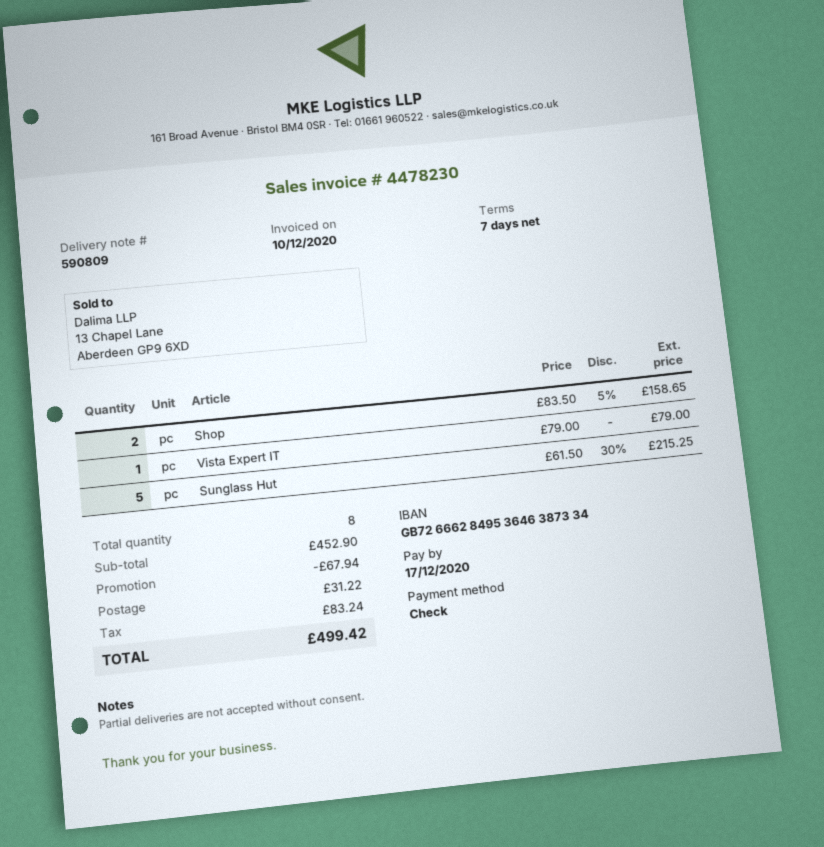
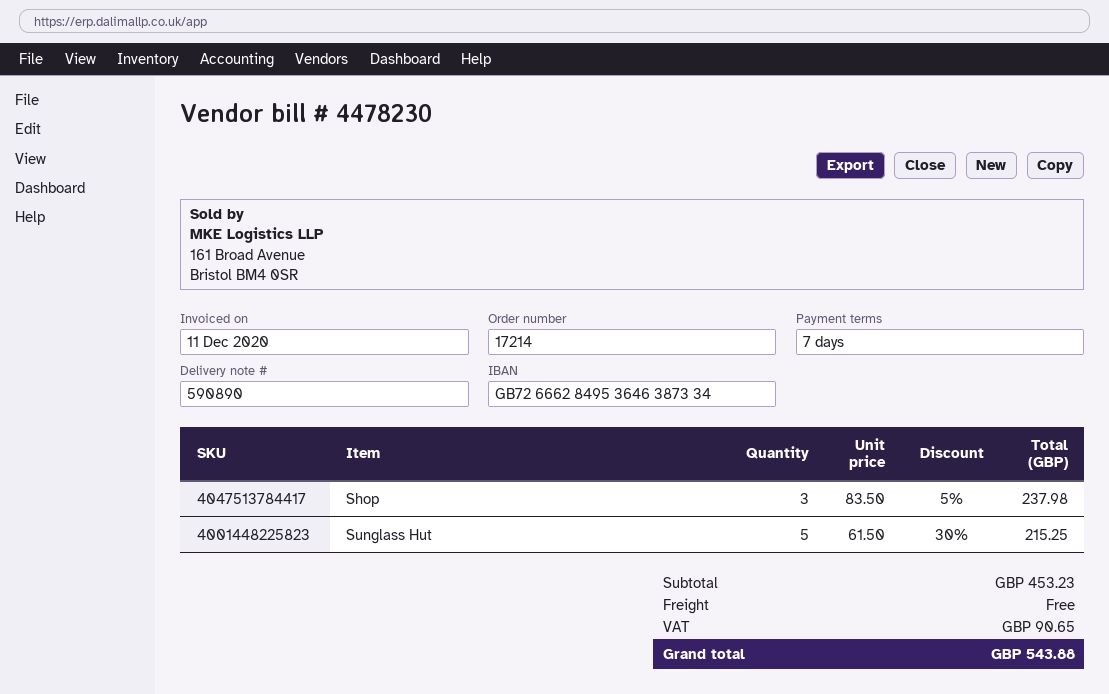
delivery note number: 590809 -> 590890
invoice date: 2020-12-10 -> 2020-12-11
Shop: 2 x 83.50 - 5% = 158.65 -> 3 x 83.50 - 5% = 237.98
Vista Expert IT: 1 x 79.00 = 79.00 -> none
subtotal: 452.90 -> 453.23
discount: 67.94 -> none
shipping: 31.22 -> 0.00
tax: 83.24 -> 90.65
total: 499.42 -> 543.88

